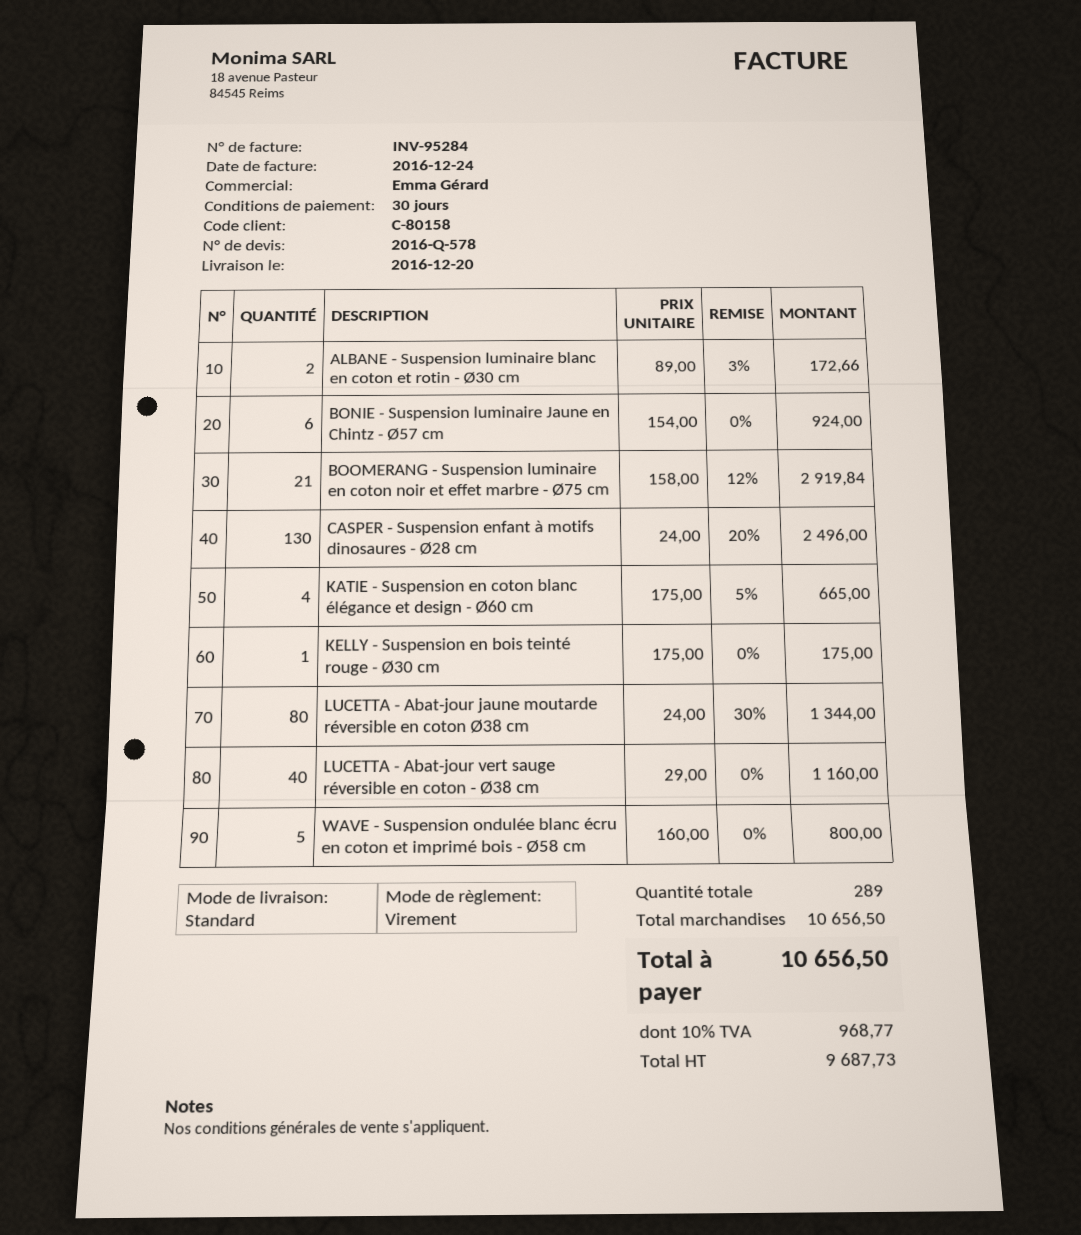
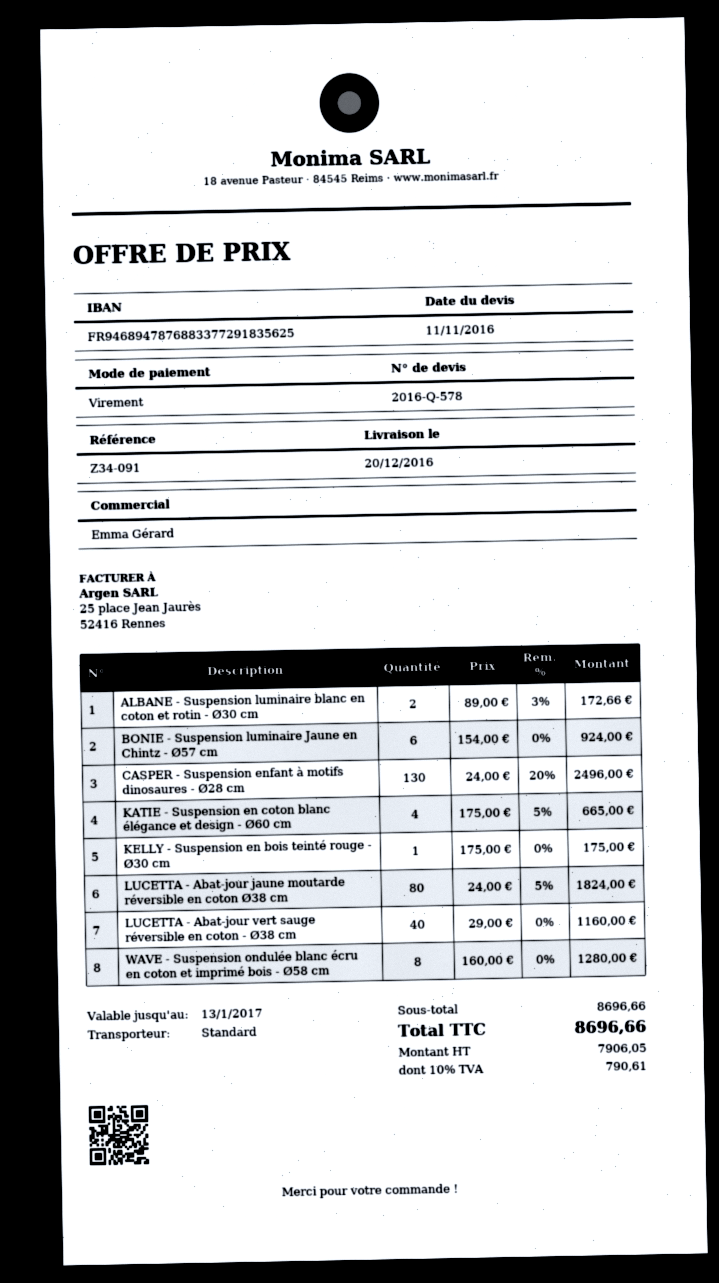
BOOMERANG - Suspension luminaire en coton noir et effet marbre - Ø75 cm: 21 x 158.00 - 12% = 2919.84 -> none
LUCETTA - Abat-jour jaune moutarde réversible en coton Ø38 cm: 80 x 24.00 - 30% = 1344.00 -> 80 x 24.00 - 5% = 1824.00
WAVE - Suspension ondulée blanc écru en coton et imprimé bois - Ø58 cm: 5 x 160.00 = 800.00 -> 8 x 160.00 = 1280.00
subtotal: 10656.50 -> 8696.66
net: 9687.73 -> 7906.05
tax: 10% = 968.77 -> 10% = 790.61
total: 10656.50 -> 8696.66

